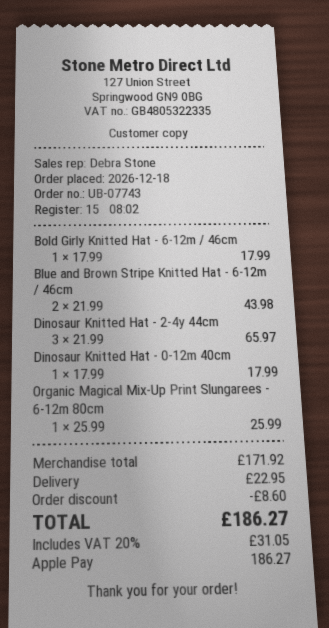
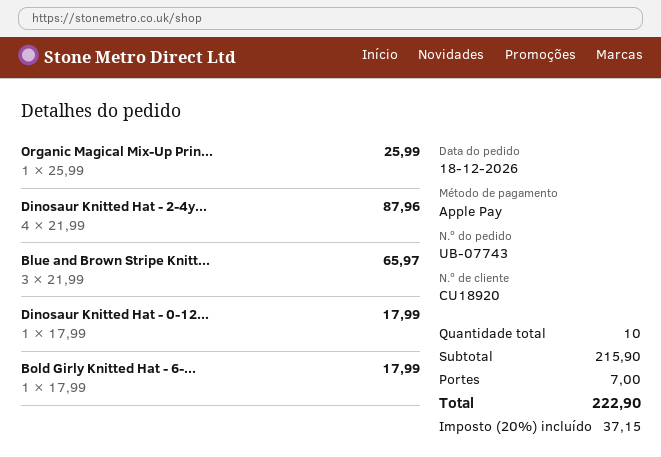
Blue and Brown Stripe Knitted Hat - 6-12m / 46cm: 2 x 21.99 = 43.98 -> 3 x 21.99 = 65.97
Dinosaur Knitted Hat - 2-4y 44cm: 3 x 21.99 = 65.97 -> 4 x 21.99 = 87.96
subtotal: 171.92 -> 215.90
discount: 8.60 -> none
shipping: 22.95 -> 7.00
tax: 20% = 31.05 -> 20% = 37.15
total: 186.27 -> 222.90

